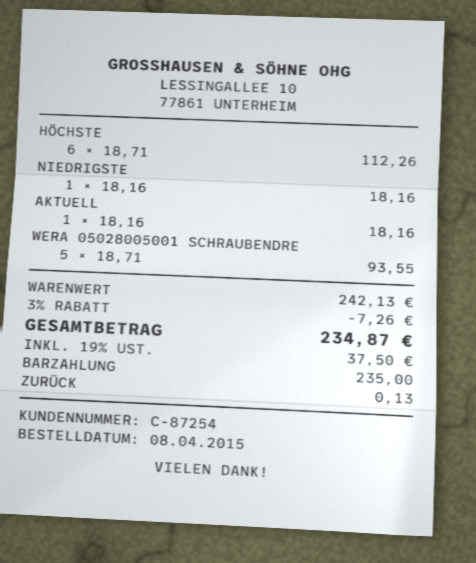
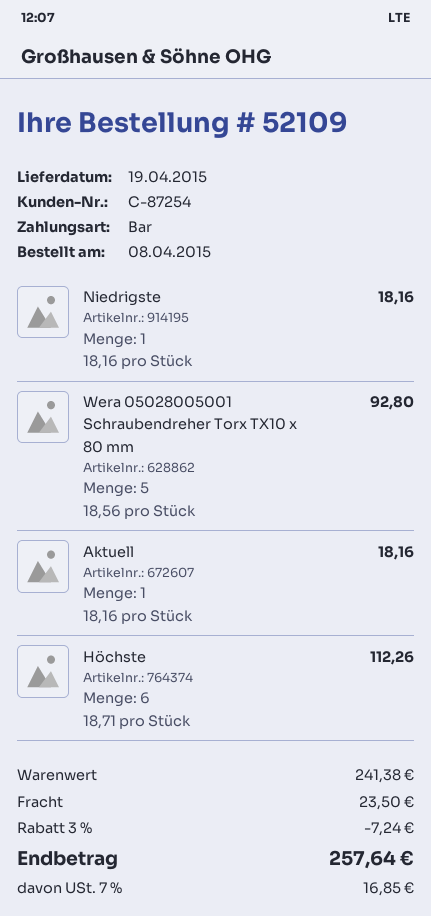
WERA 05028005001 SCHRAUBENDRE: 5 x 18.71 = 93.55 -> 5 x 18.56 = 92.80
subtotal: 242.13 -> 241.38
discount: 3% = 7.26 -> 3% = 7.24
shipping: none -> 23.50
tax: 19% = 37.50 -> 7% = 16.85
total: 234.87 -> 257.64

